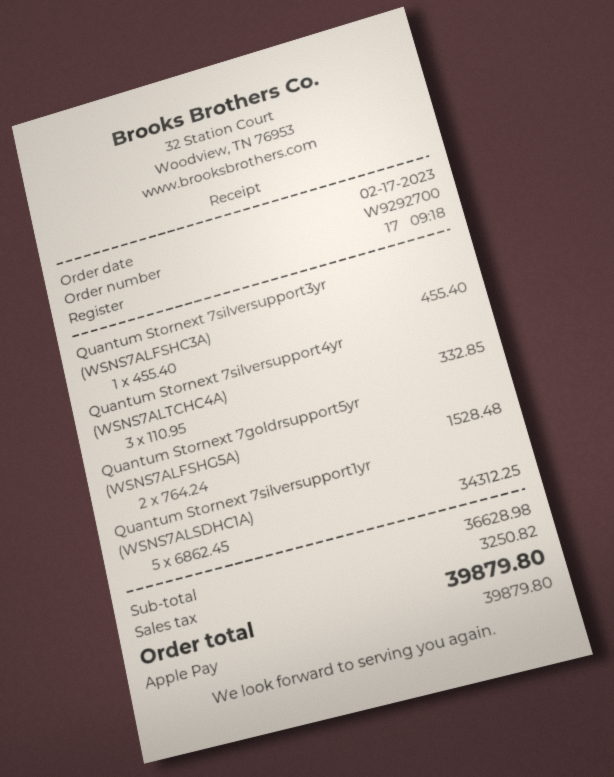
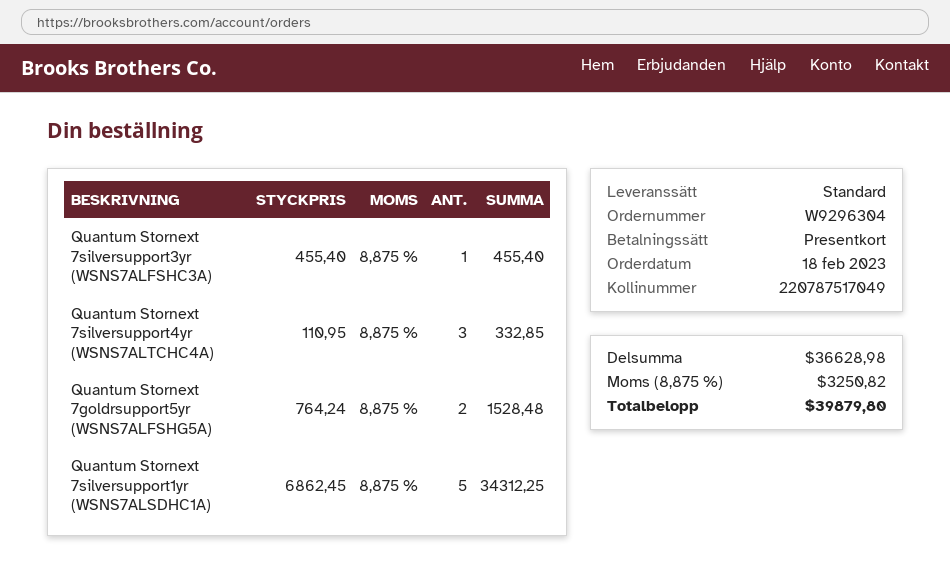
order number: W9292700 -> W9296304
order date: 2023-02-17 -> 2023-02-18
payment method: Apple Pay -> gift card

